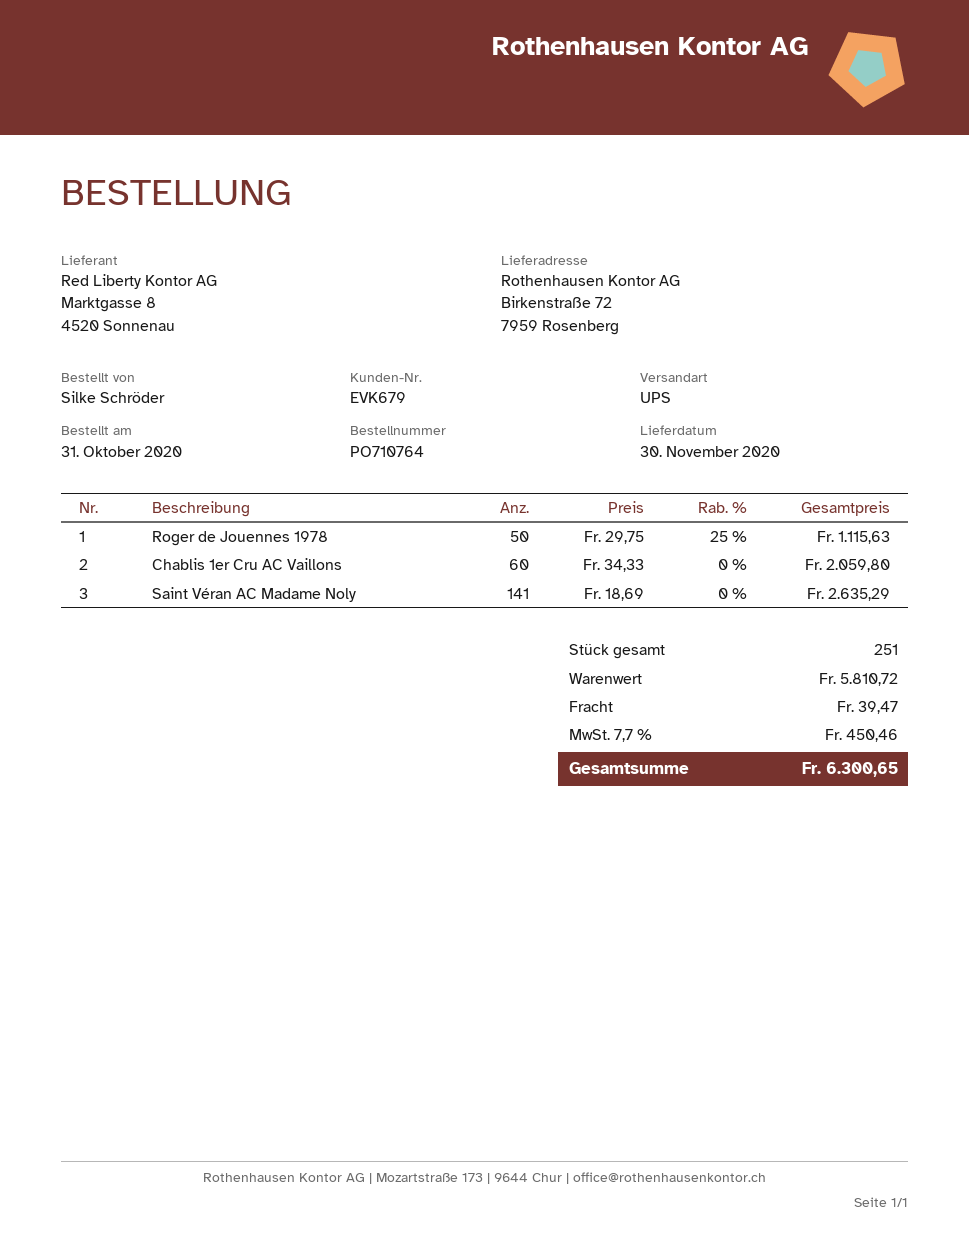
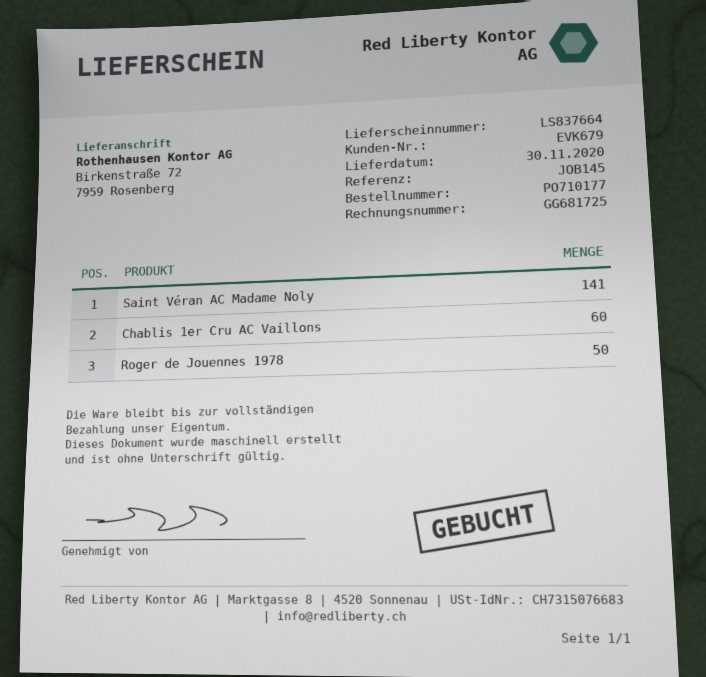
order number: PO710764 -> PO710177

